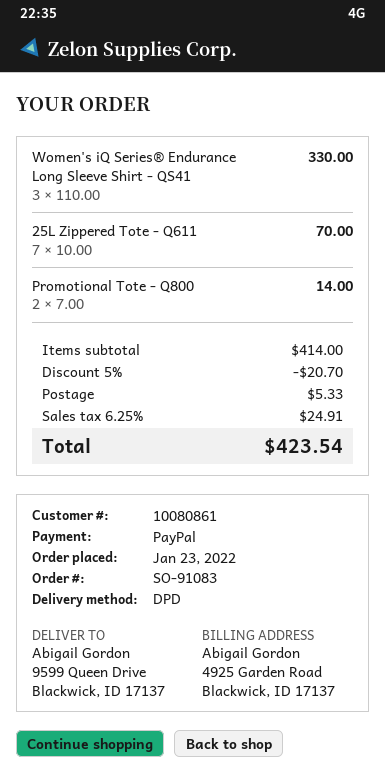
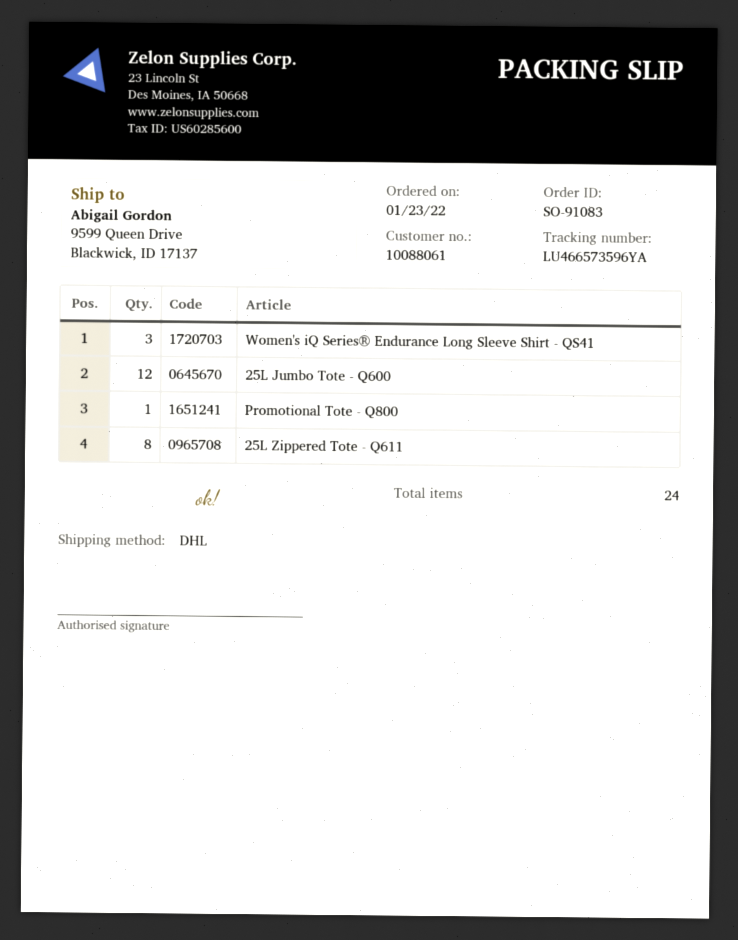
customer number: 10080861 -> 10088061
shipping method: DPD -> DHL
25L Zippered Tote - Q611: 7 -> 8
Promotional Tote - Q800: 2 -> 1
25L Jumbo Tote - Q600: none -> 12

